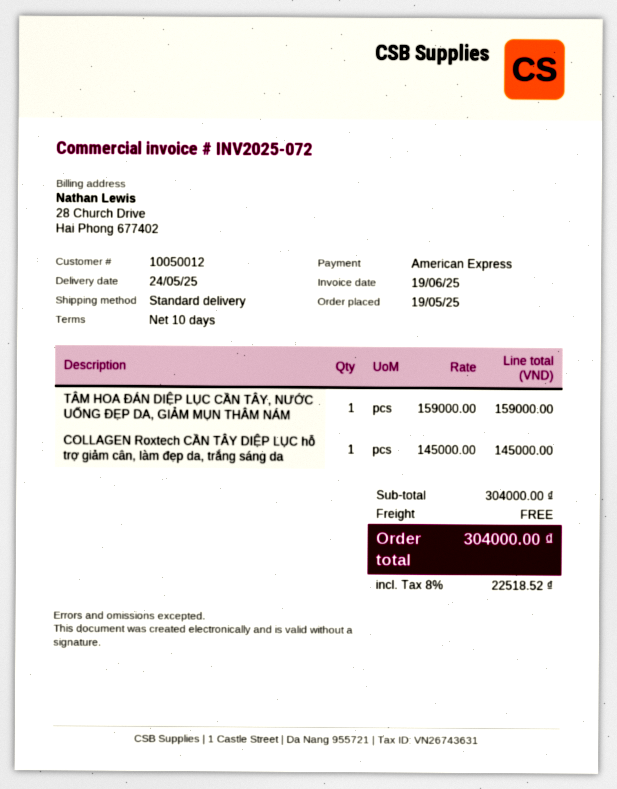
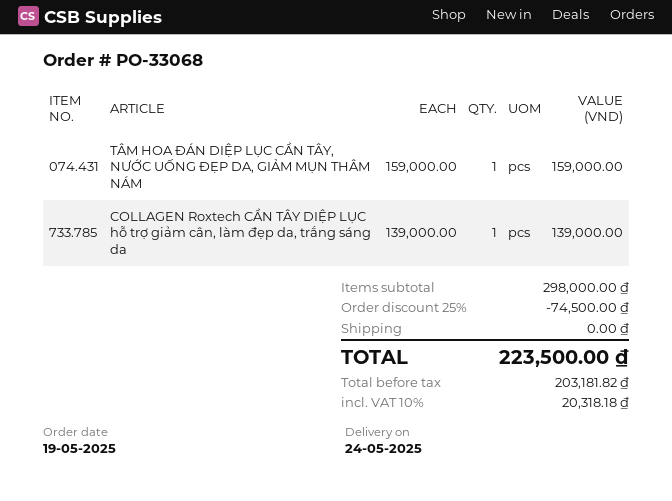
COLLAGEN Roxtech CẦN TÂY DIỆP LỤC hỗ trợ giảm cân, làm đẹp da, trắng sáng da: 1 x 145000.00 = 145000.00 -> 1 x 139000.00 = 139000.00
subtotal: 304000.00 -> 298000.00
discount: none -> 25% = 74500.00
tax: 8% = 22518.52 -> 10% = 20318.18
total: 304000.00 -> 223500.00

